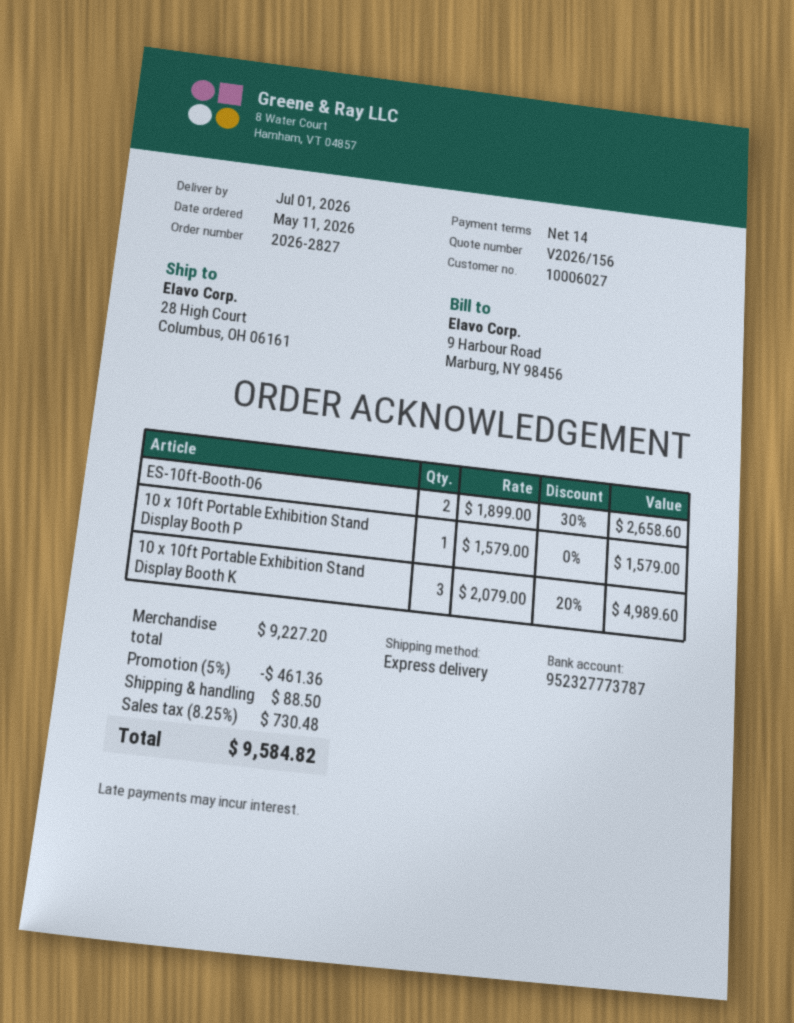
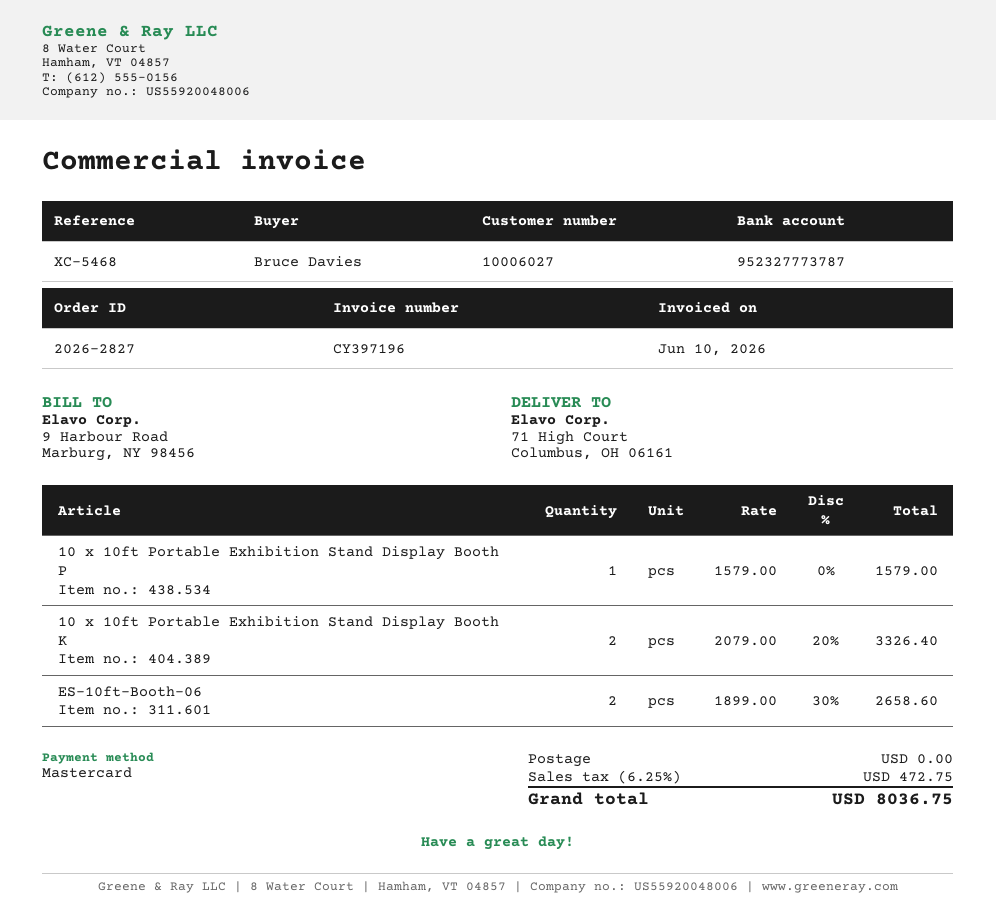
ship to: 28 High Court, Columbus, OH 06161 -> 71 High Court, Columbus, OH 06161
10 x 10ft Portable Exhibition Stand Display Booth K: 3 x 2079.00 - 20% = 4989.60 -> 2 x 2079.00 - 20% = 3326.40
discount: 5% = 461.36 -> none
shipping: 88.50 -> 0.00
tax: 8.25% = 730.48 -> 6.25% = 472.75
total: 9584.82 -> 8036.75

